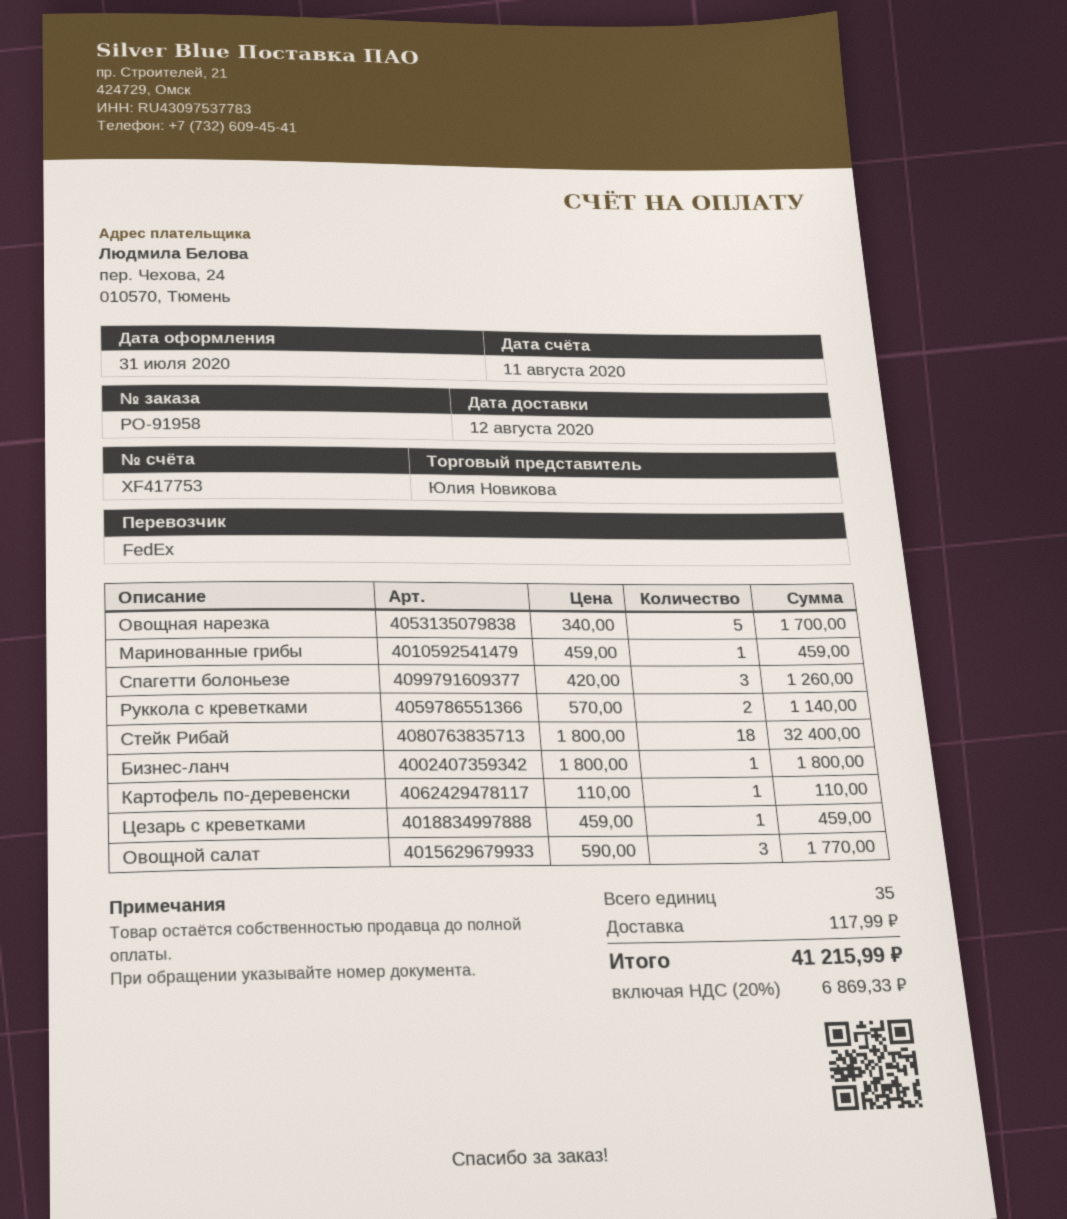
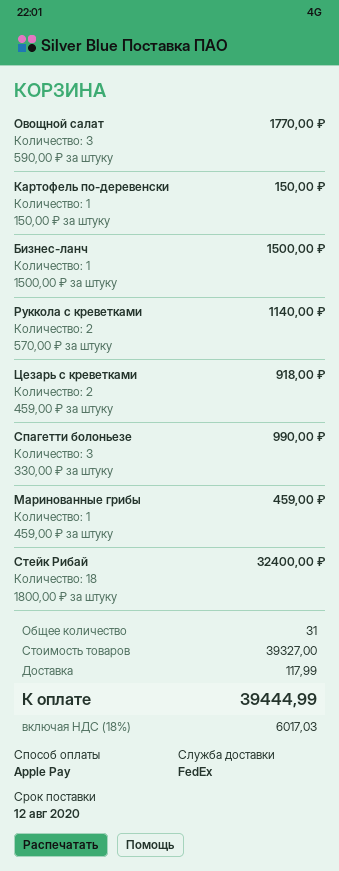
Овощная нарезка: 5 x 340.00 = 1700.00 -> none
Спагетти болоньезе: 3 x 420.00 = 1260.00 -> 3 x 330.00 = 990.00
Бизнес-ланч: 1 x 1800.00 = 1800.00 -> 1 x 1500.00 = 1500.00
Картофель по-деревенски: 1 x 110.00 = 110.00 -> 1 x 150.00 = 150.00
Цезарь с креветками: 1 x 459.00 = 459.00 -> 2 x 459.00 = 918.00
total quantity: 35 -> 31
tax: 20% = 6869.33 -> 18% = 6017.03
total: 41215.99 -> 39444.99

